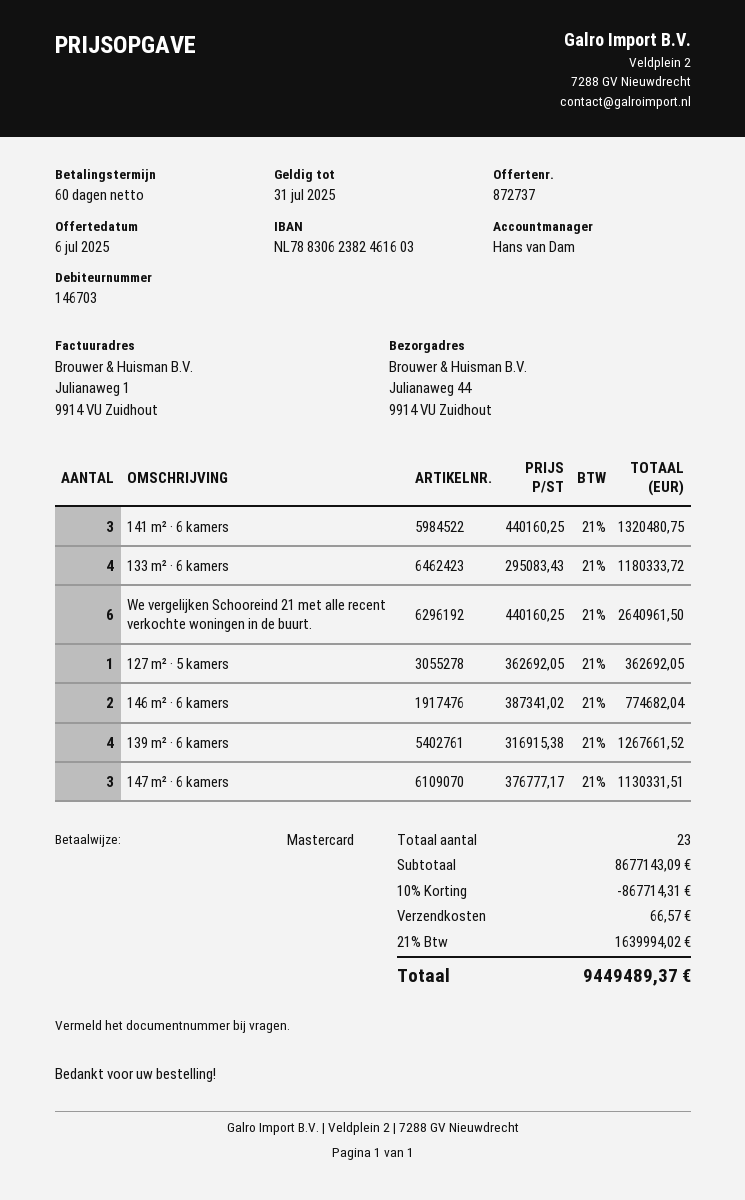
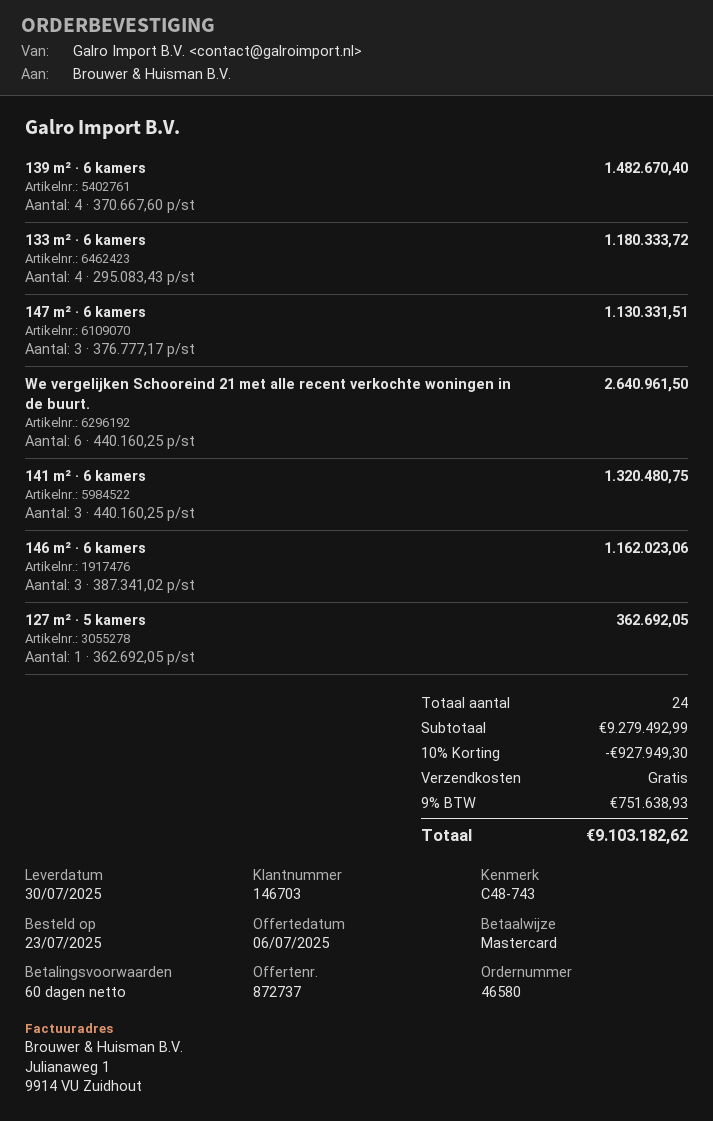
146 m² · 6 kamers: 2 x 387341.02 = 774682.04 -> 3 x 387341.02 = 1162023.06
139 m² · 6 kamers: 4 x 316915.38 = 1267661.52 -> 4 x 370667.60 = 1482670.40
total quantity: 23 -> 24
subtotal: 8677143.09 -> 9279492.99
discount: 10% = 867714.31 -> 10% = 927949.30
shipping: 66.57 -> 0.00
tax: 21% = 1639994.02 -> 9% = 751638.93
total: 9449489.37 -> 9103182.62

